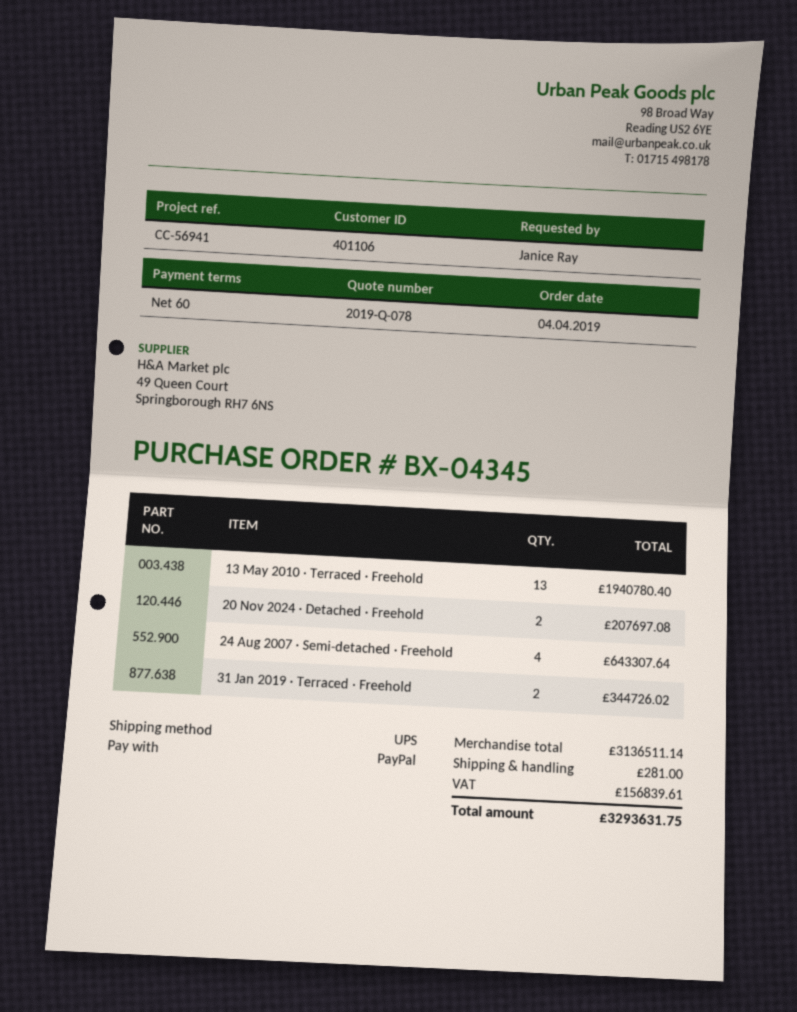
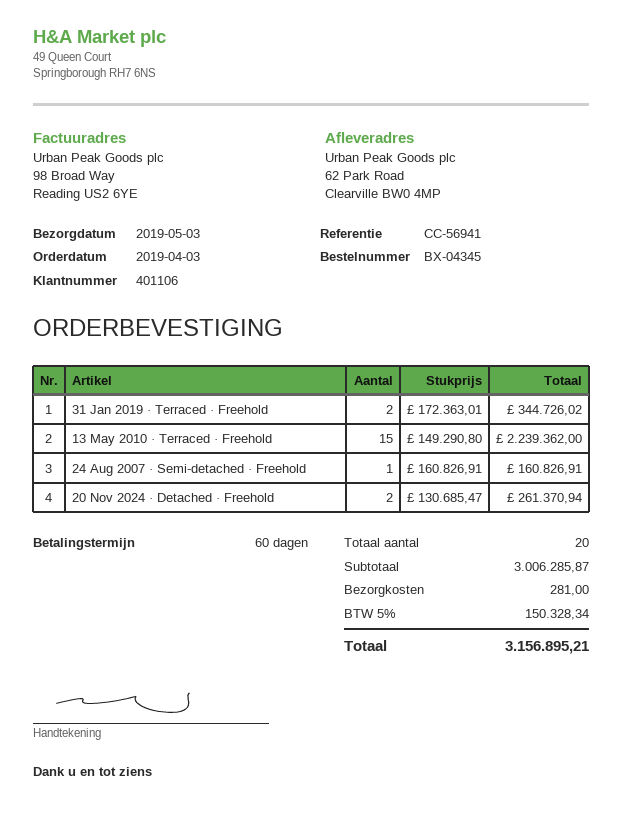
order date: 2019-04-04 -> 2019-04-03
13 May 2010 · Terraced · Freehold: 13 for 1940780.40 -> 15 for 2239362.00
20 Nov 2024 · Detached · Freehold: 2 for 207697.08 -> 2 for 261370.94
24 Aug 2007 · Semi-detached · Freehold: 4 for 643307.64 -> 1 for 160826.91
subtotal: 3136511.14 -> 3006285.87
tax: 156839.61 -> 150328.34
total: 3293631.75 -> 3156895.21

